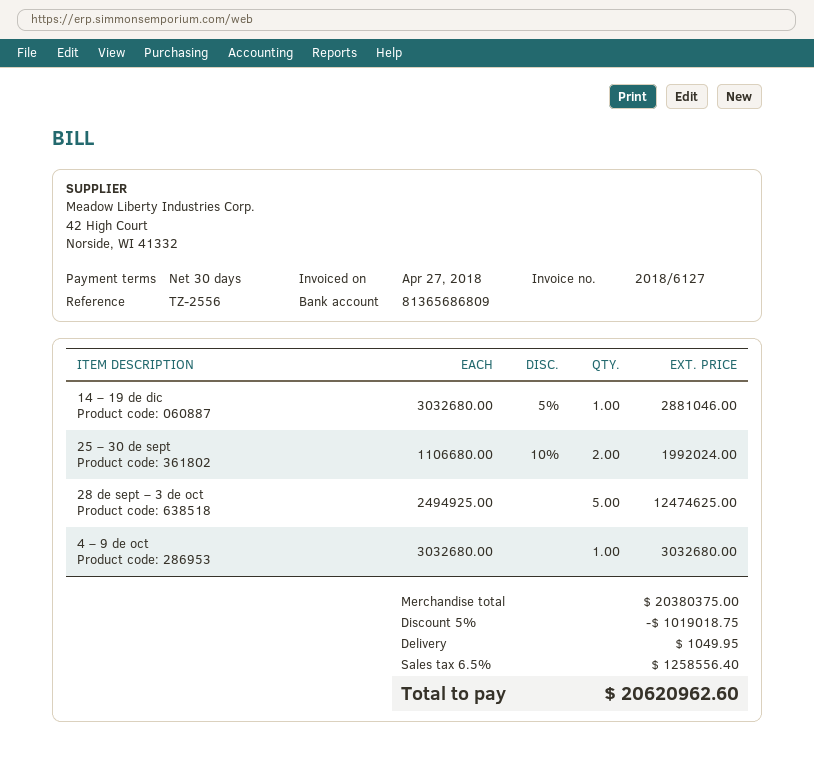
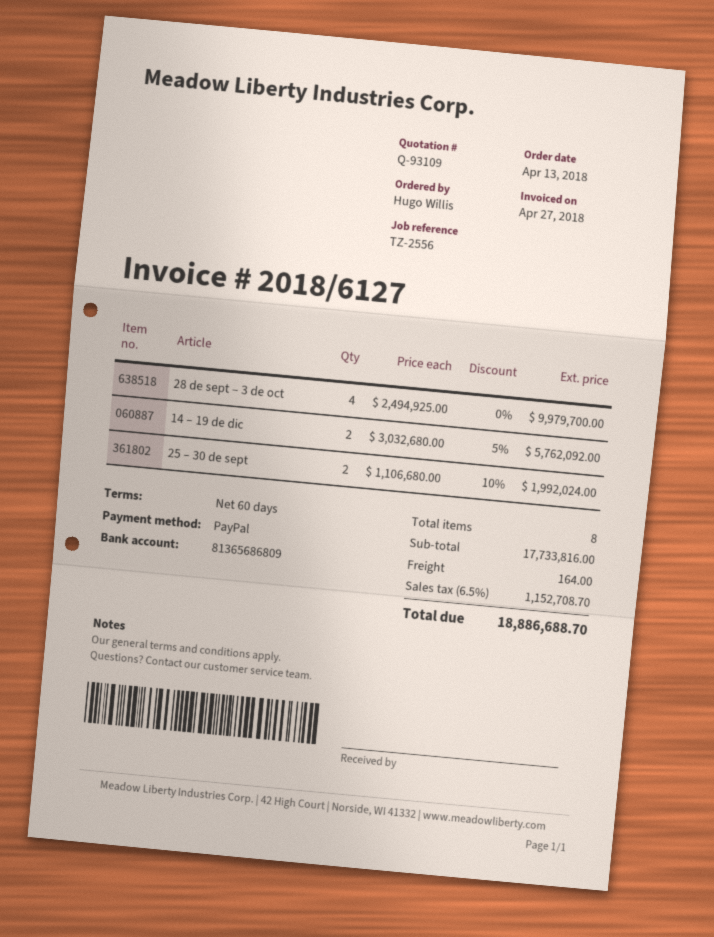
payment terms: 30 days -> 60 days
14 – 19 de dic: 1 x 3032680.00 - 5% = 2881046.00 -> 2 x 3032680.00 - 5% = 5762092.00
28 de sept – 3 de oct: 5 x 2494925.00 = 12474625.00 -> 4 x 2494925.00 = 9979700.00
4 – 9 de oct: 1 x 3032680.00 = 3032680.00 -> none
subtotal: 20380375.00 -> 17733816.00
discount: 5% = 1019018.75 -> none
shipping: 1049.95 -> 164.00
tax: 6.5% = 1258556.40 -> 6.5% = 1152708.70
total: 20620962.60 -> 18886688.70

